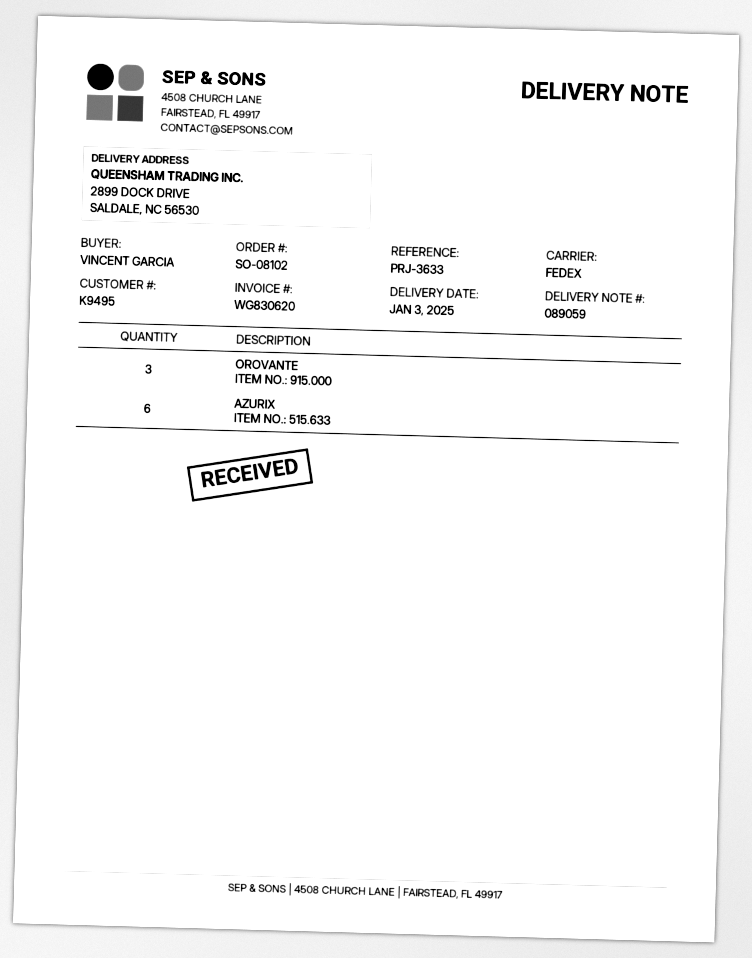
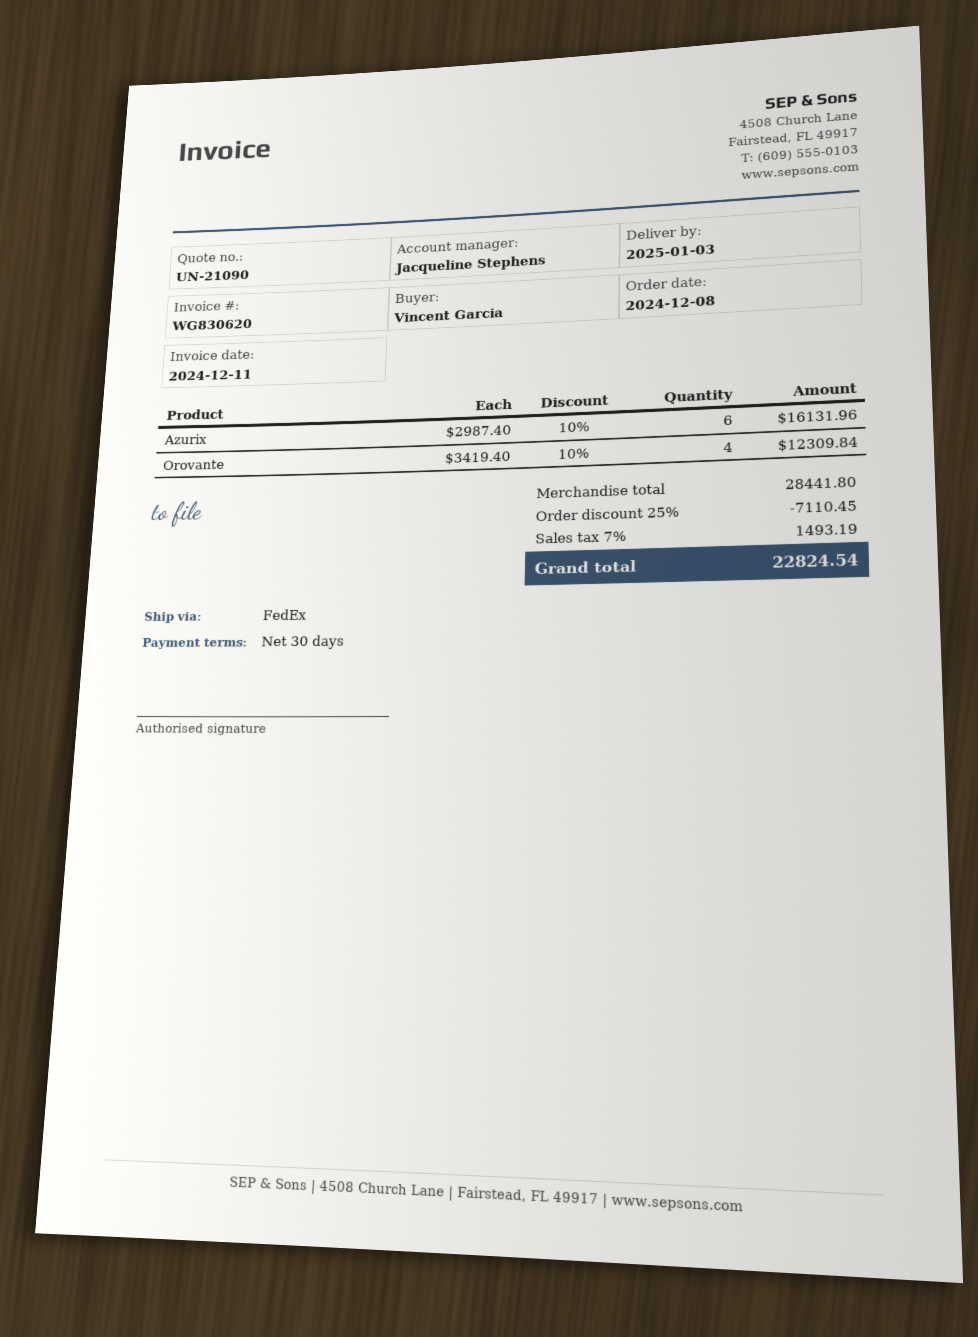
OROVANTE: 3 -> 4

